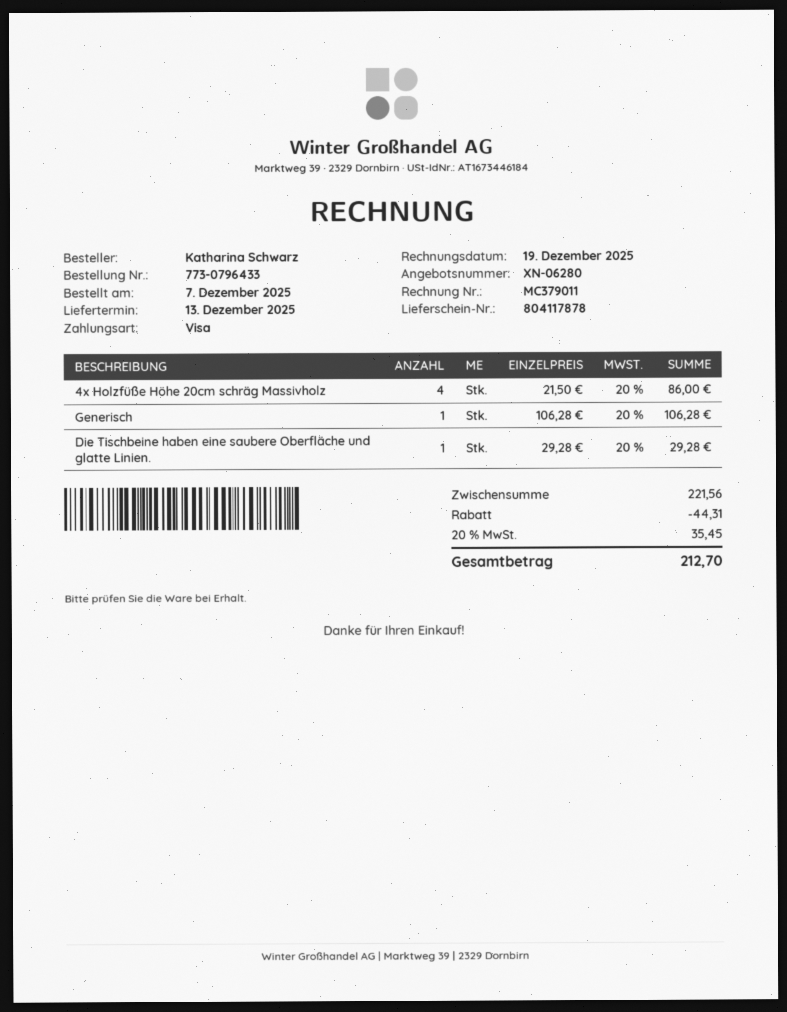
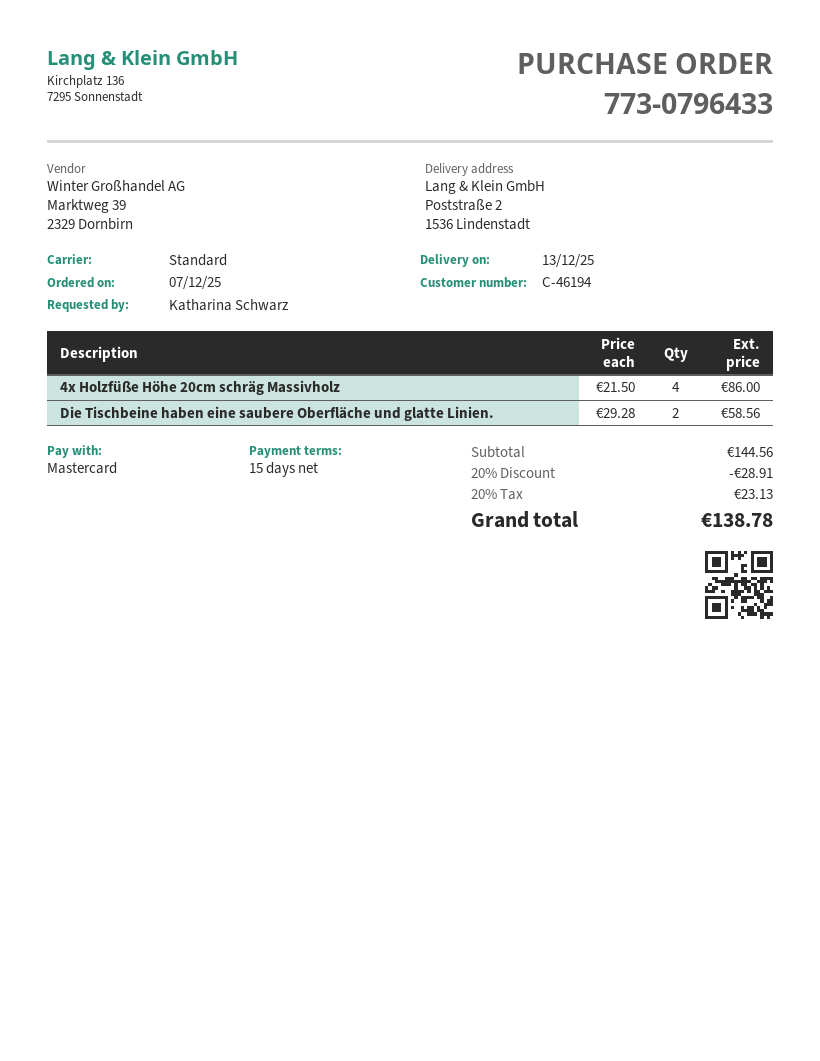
payment method: Visa -> Mastercard
Generisch: 1 x 106.28 = 106.28 -> none
Die Tischbeine haben eine saubere Oberfläche und glatte Linien.: 1 x 29.28 = 29.28 -> 2 x 29.28 = 58.56
subtotal: 221.56 -> 144.56
discount: 44.31 -> 28.91
tax: 20% = 35.45 -> 20% = 23.13
total: 212.70 -> 138.78

